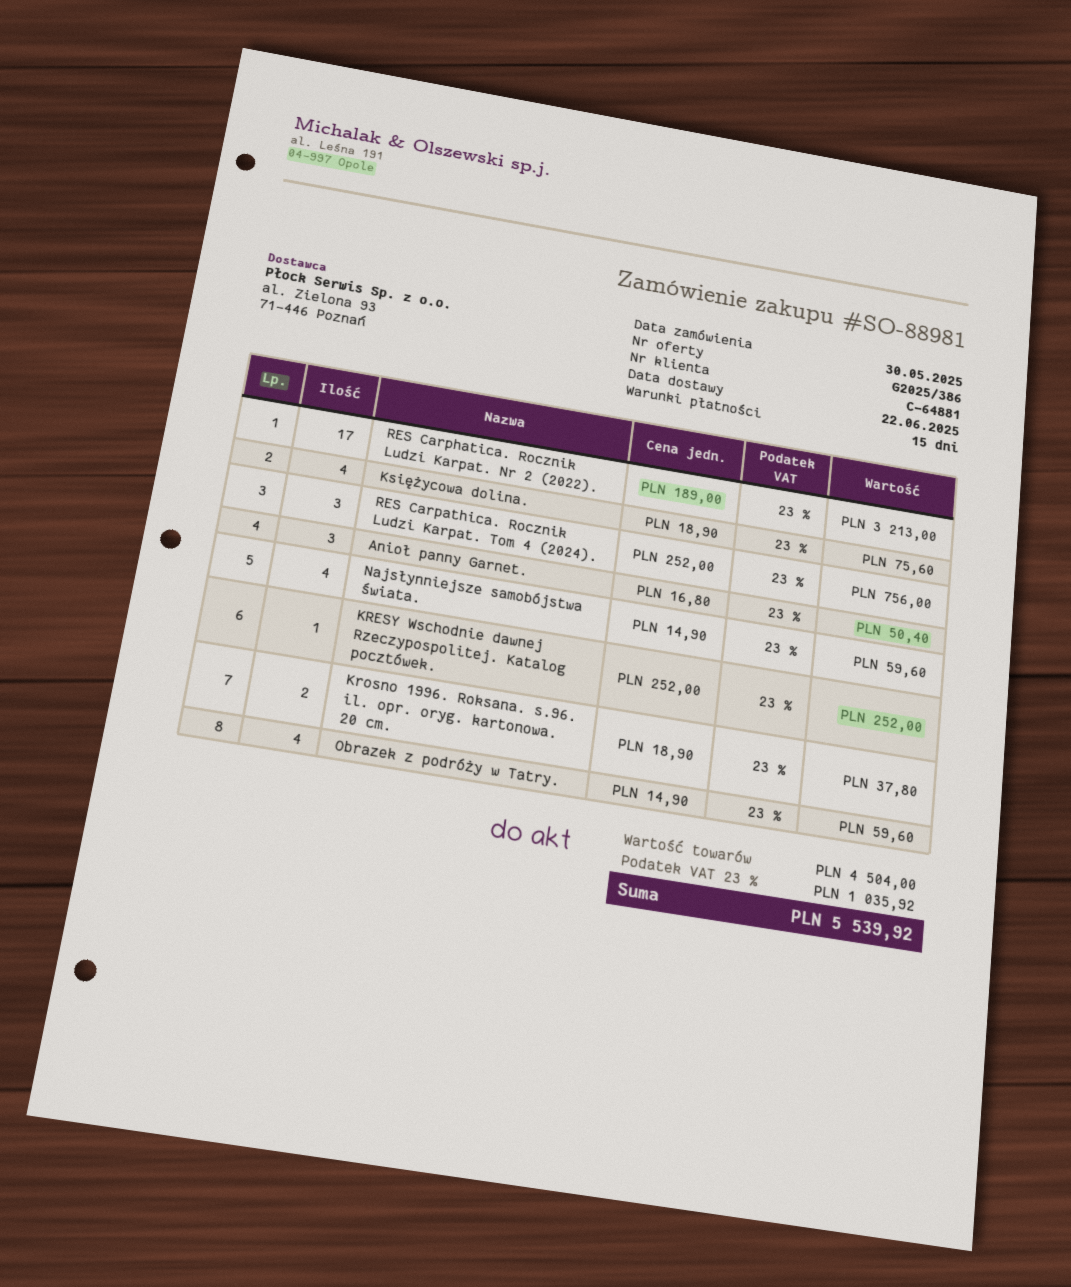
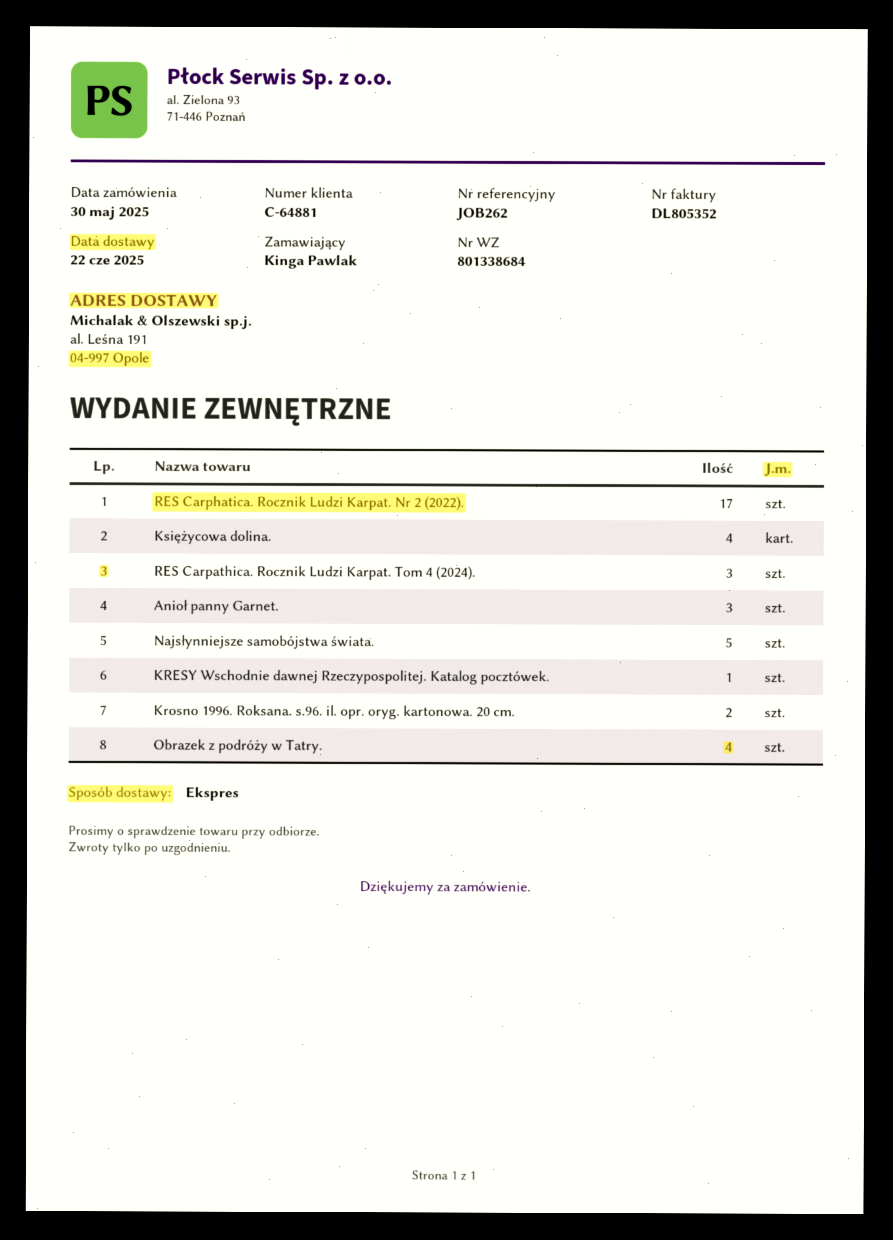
Najsłynniejsze samobójstwa świata.: 4 -> 5

